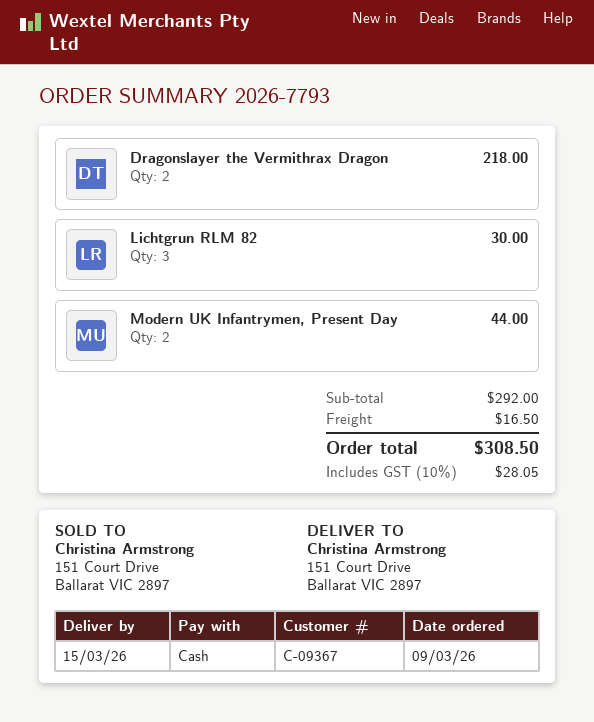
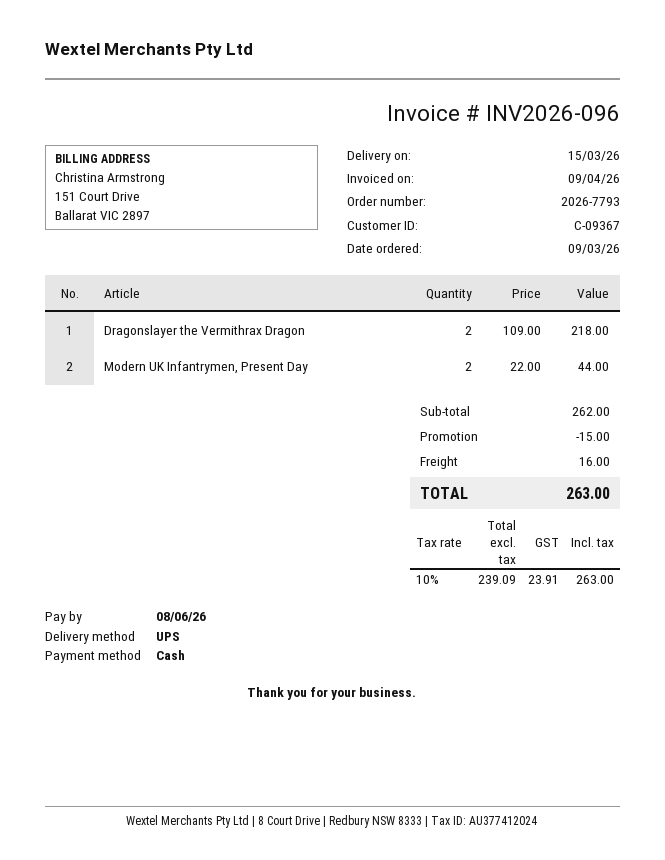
Lichtgrun RLM 82: 3 for 30.00 -> none
subtotal: 292.00 -> 262.00
discount: none -> 15.00
shipping: 16.50 -> 16.00
tax: 10% = 28.05 -> 10% = 23.91
total: 308.50 -> 263.00

